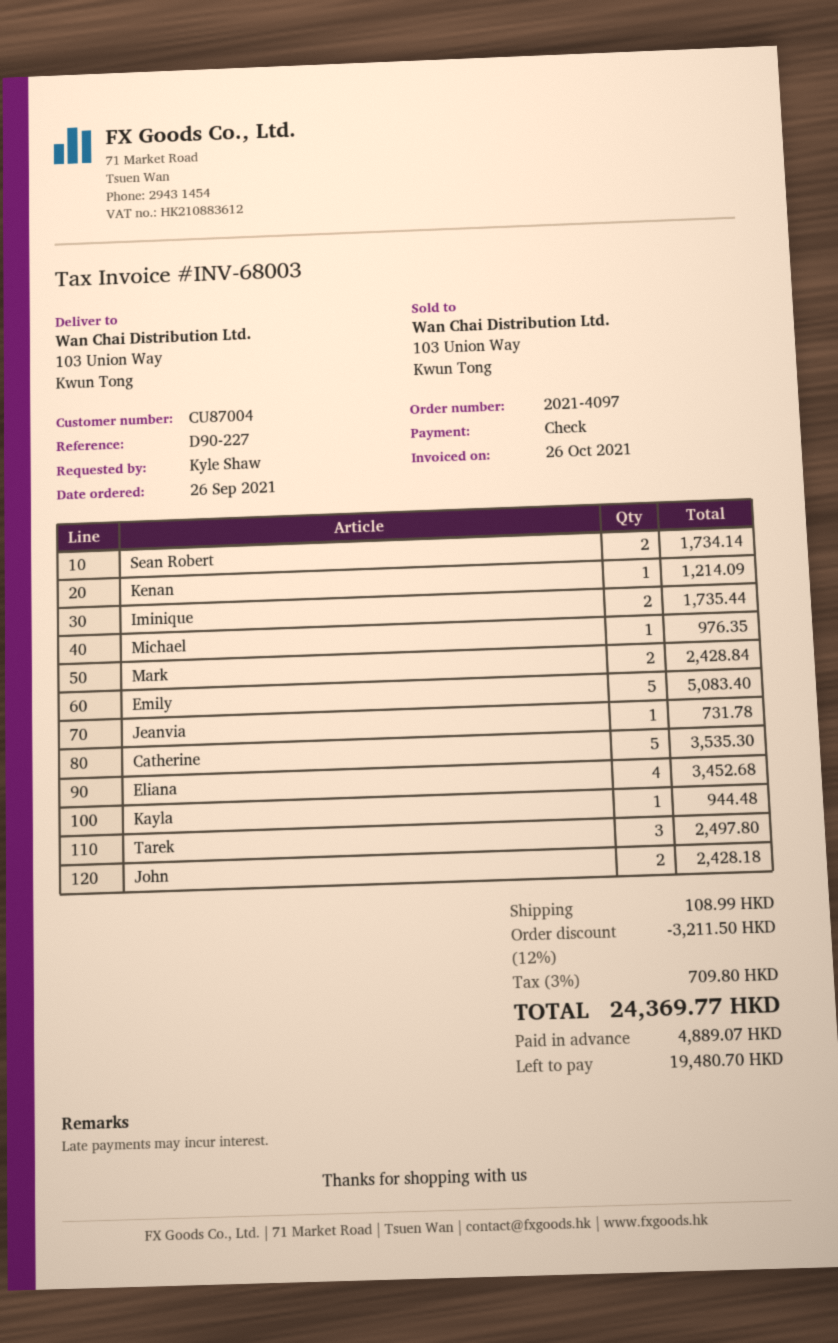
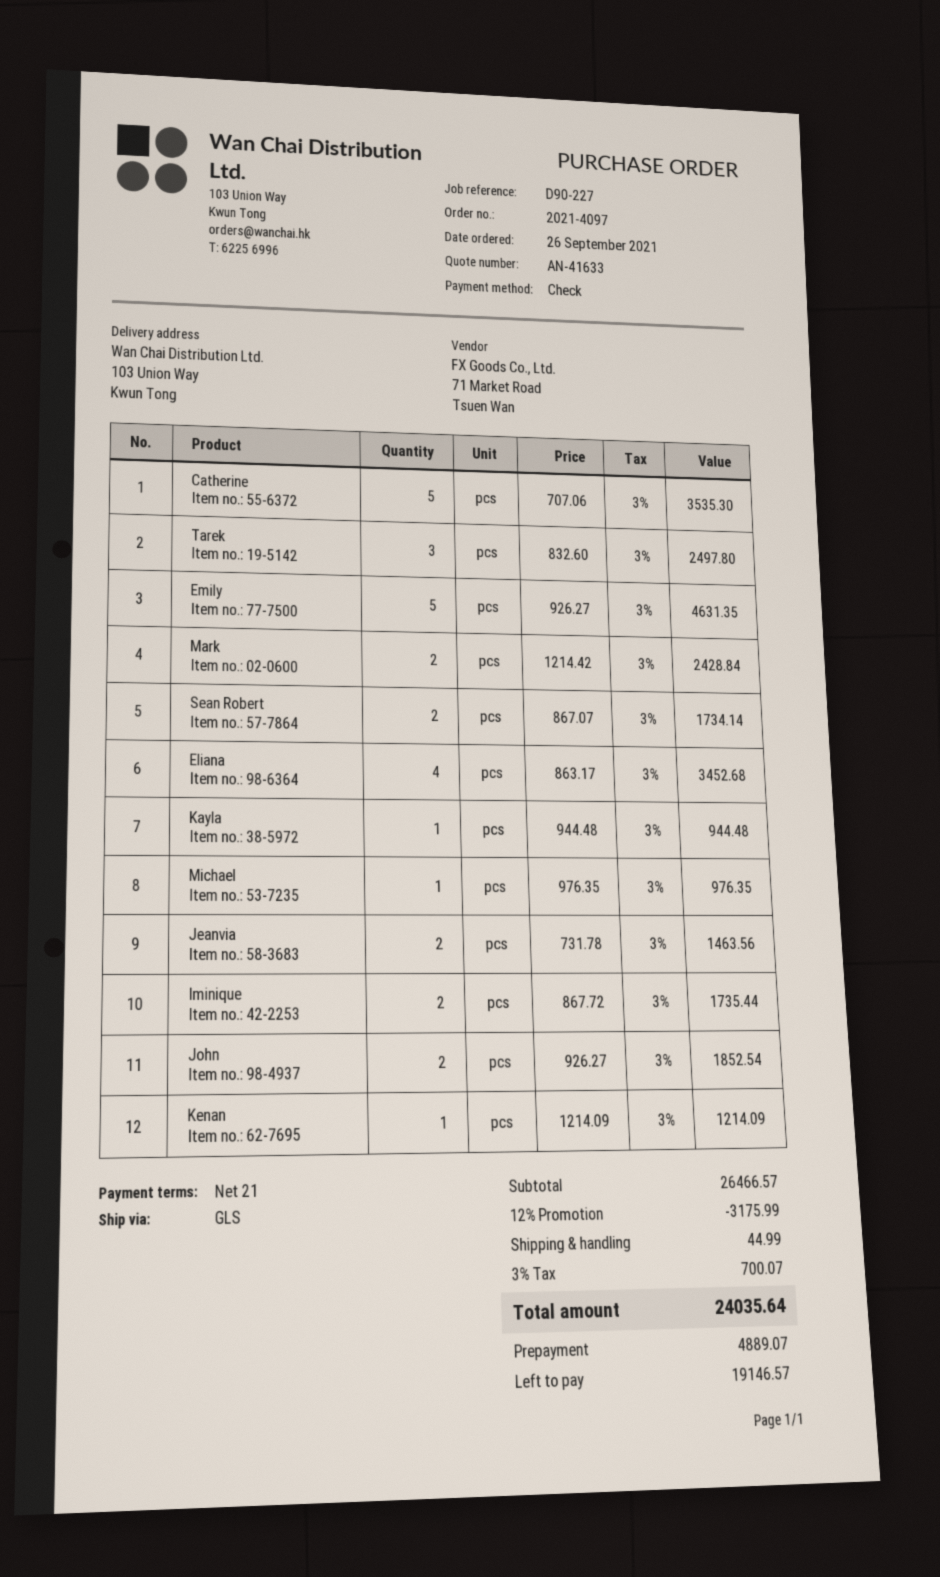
Emily: 5 for 5083.40 -> 5 for 4631.35
Jeanvia: 1 for 731.78 -> 2 for 1463.56
John: 2 for 2428.18 -> 2 for 1852.54
discount: 12% = 3211.50 -> 12% = 3175.99
shipping: 108.99 -> 44.99
tax: 3% = 709.80 -> 3% = 700.07
total: 24369.77 -> 24035.64
balance: 19480.70 -> 19146.57

